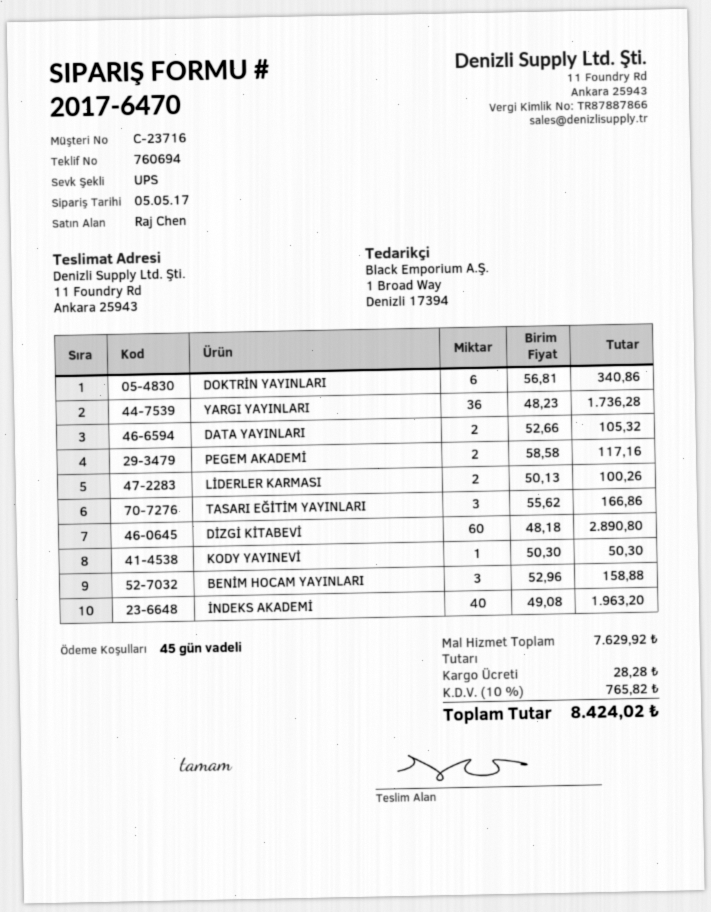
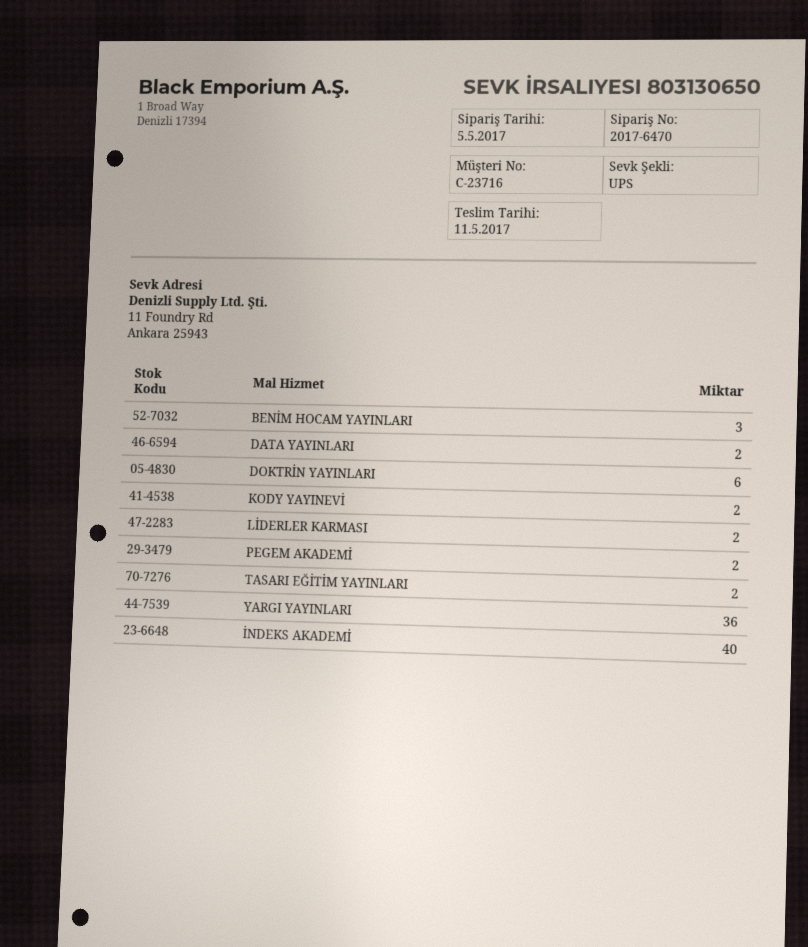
TASARI EĞİTİM YAYINLARI: 3 -> 2
DİZGİ KİTABEVİ: 60 -> none
KODY YAYINEVİ: 1 -> 2

